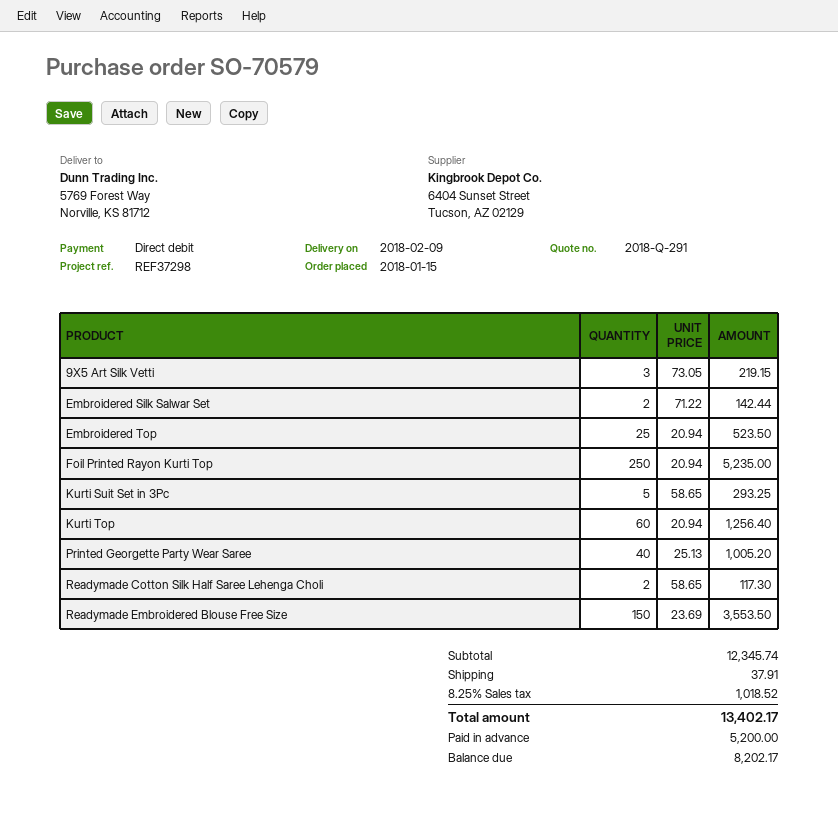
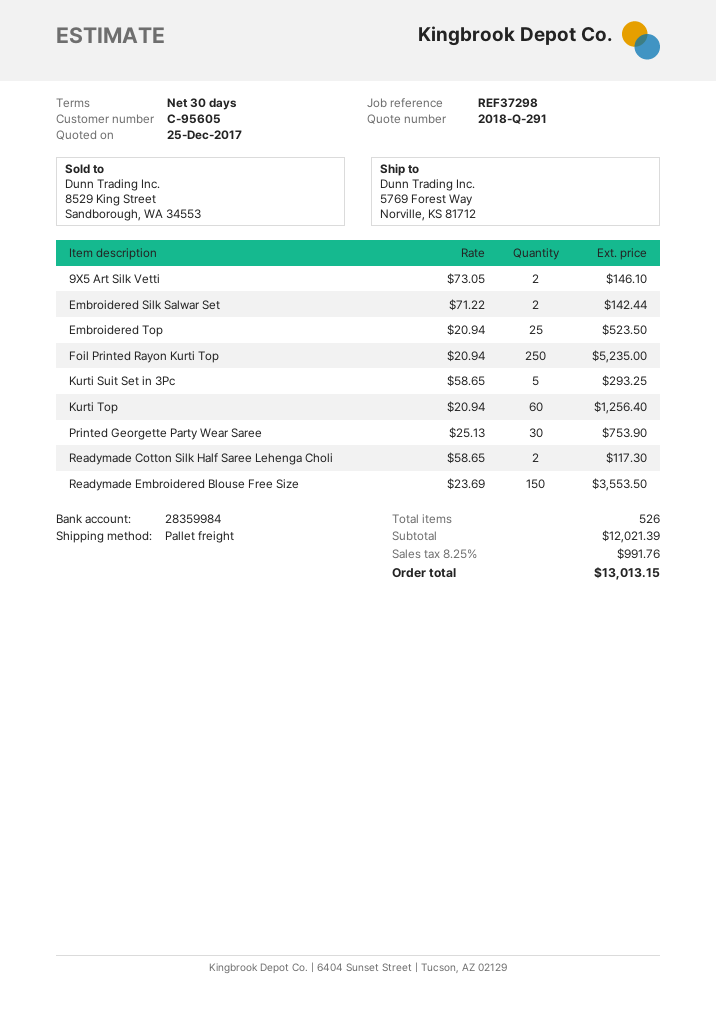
9X5 Art Silk Vetti: 3 x 73.05 = 219.15 -> 2 x 73.05 = 146.10
Printed Georgette Party Wear Saree: 40 x 25.13 = 1005.20 -> 30 x 25.13 = 753.90
subtotal: 12345.74 -> 12021.39
shipping: 37.91 -> none
tax: 8.25% = 1018.52 -> 8.25% = 991.76
total: 13402.17 -> 13013.15

